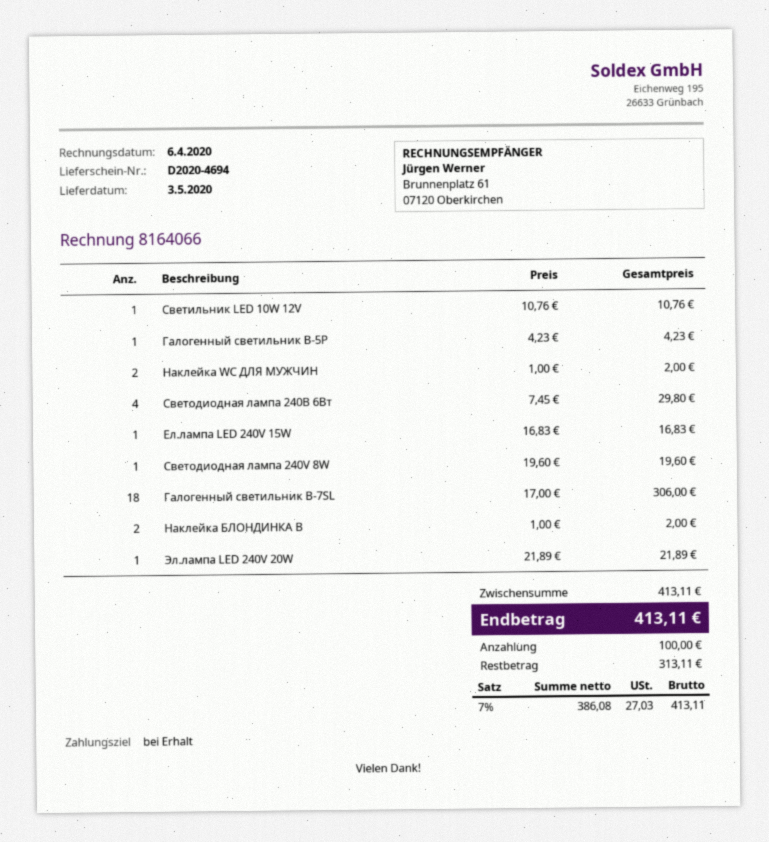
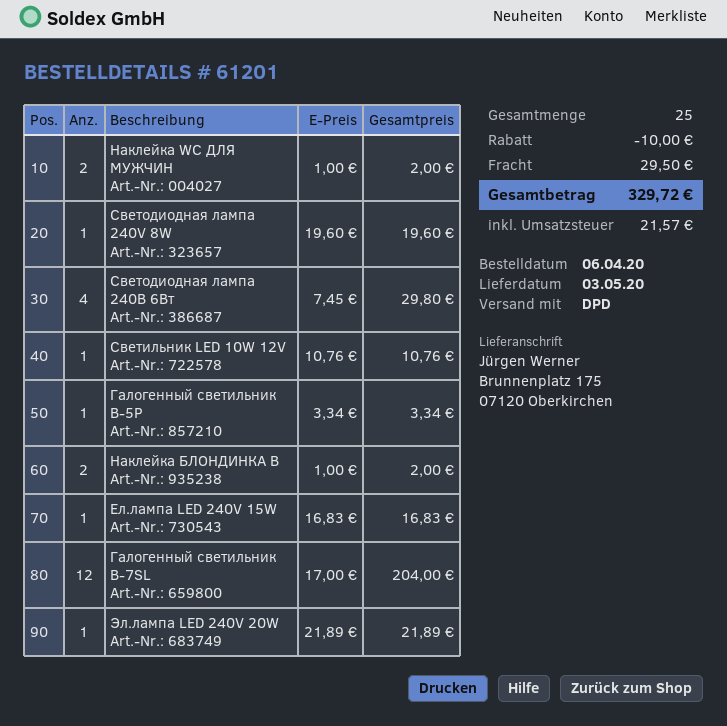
Галогенный светильник B-5P: 1 x 4.23 = 4.23 -> 1 x 3.34 = 3.34
Галогенный светильник B-7SL: 18 x 17.00 = 306.00 -> 12 x 17.00 = 204.00
discount: none -> 10.00
shipping: none -> 29.50
tax: 27.03 -> 21.57
total: 413.11 -> 329.72

